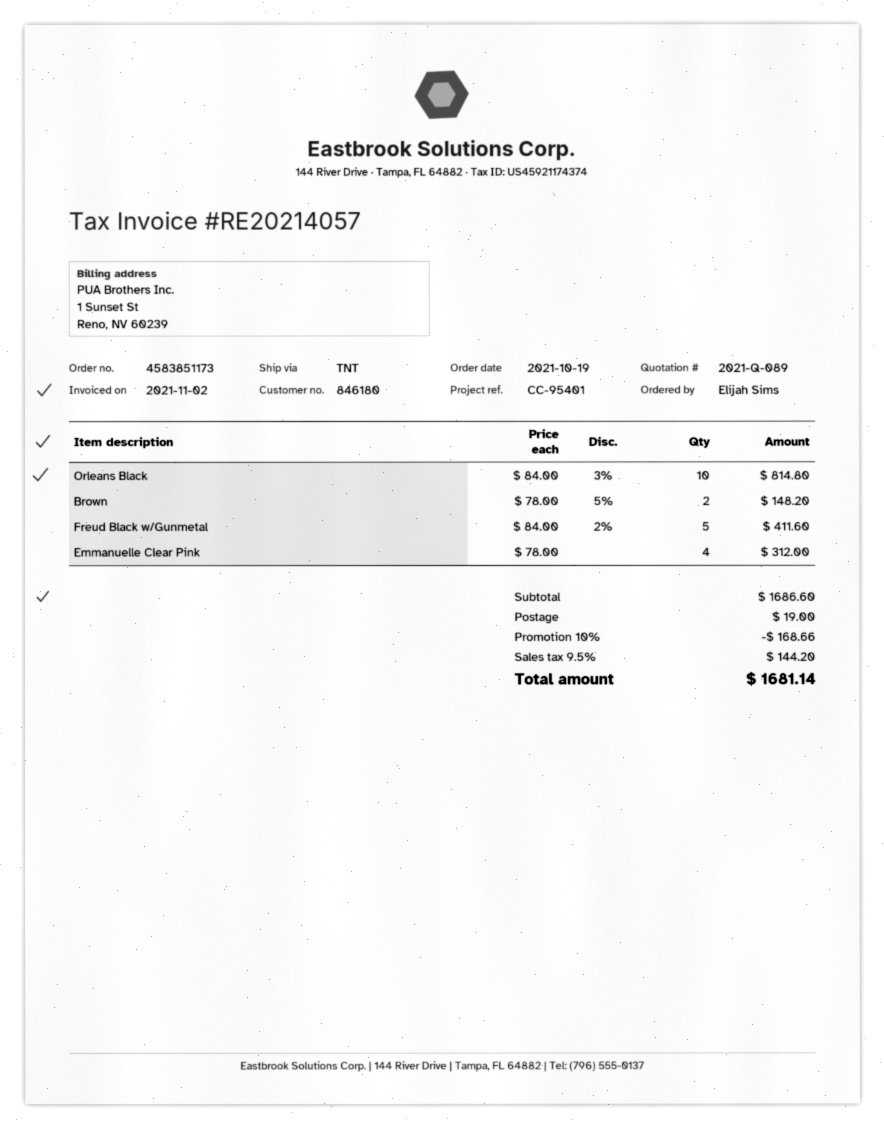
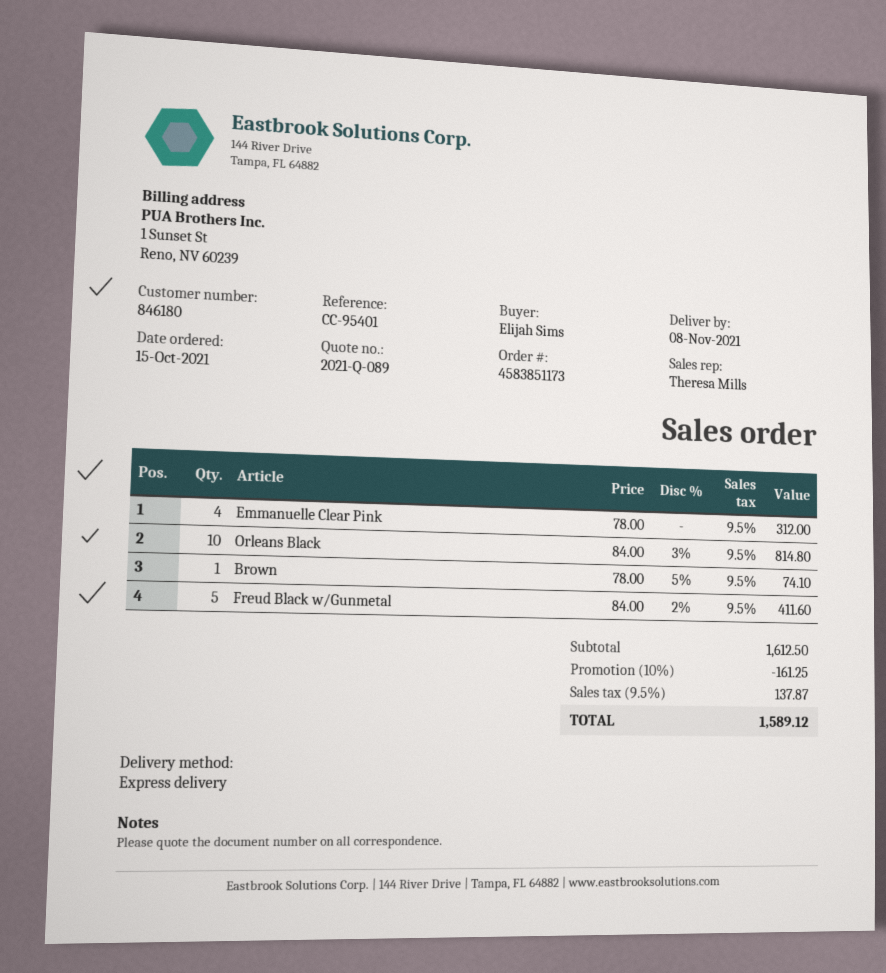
order date: 2021-10-19 -> 2021-10-15
shipping method: TNT -> express
Brown: 2 x 78.00 - 5% = 148.20 -> 1 x 78.00 - 5% = 74.10
subtotal: 1686.60 -> 1612.50
discount: 10% = 168.66 -> 10% = 161.25
shipping: 19.00 -> none
tax: 9.5% = 144.20 -> 9.5% = 137.87
total: 1681.14 -> 1589.12

